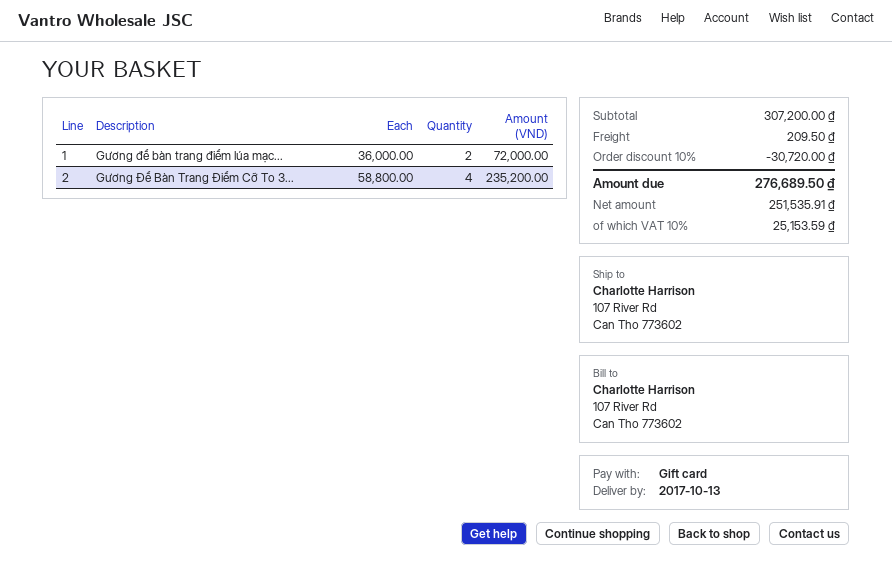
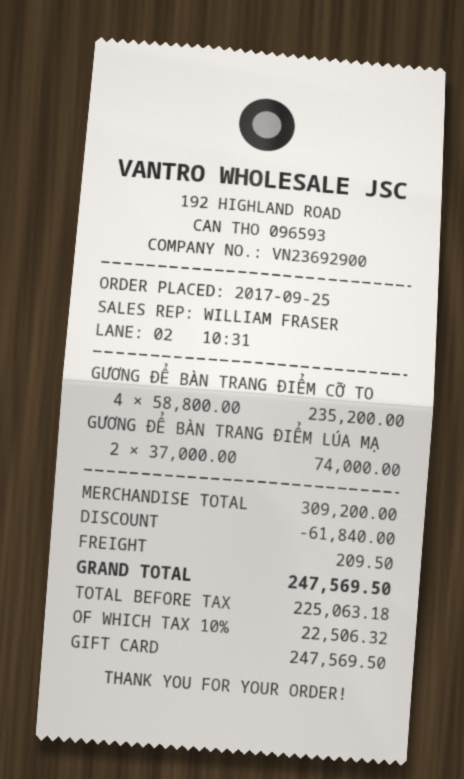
Gương để bàn trang điểm lúa mạc...: 2 x 36000.00 = 72000.00 -> 2 x 37000.00 = 74000.00
subtotal: 307200.00 -> 309200.00
discount: 30720.00 -> 61840.00
net: 251535.91 -> 225063.18
tax: 10% = 25153.59 -> 10% = 22506.32
total: 276689.50 -> 247569.50

